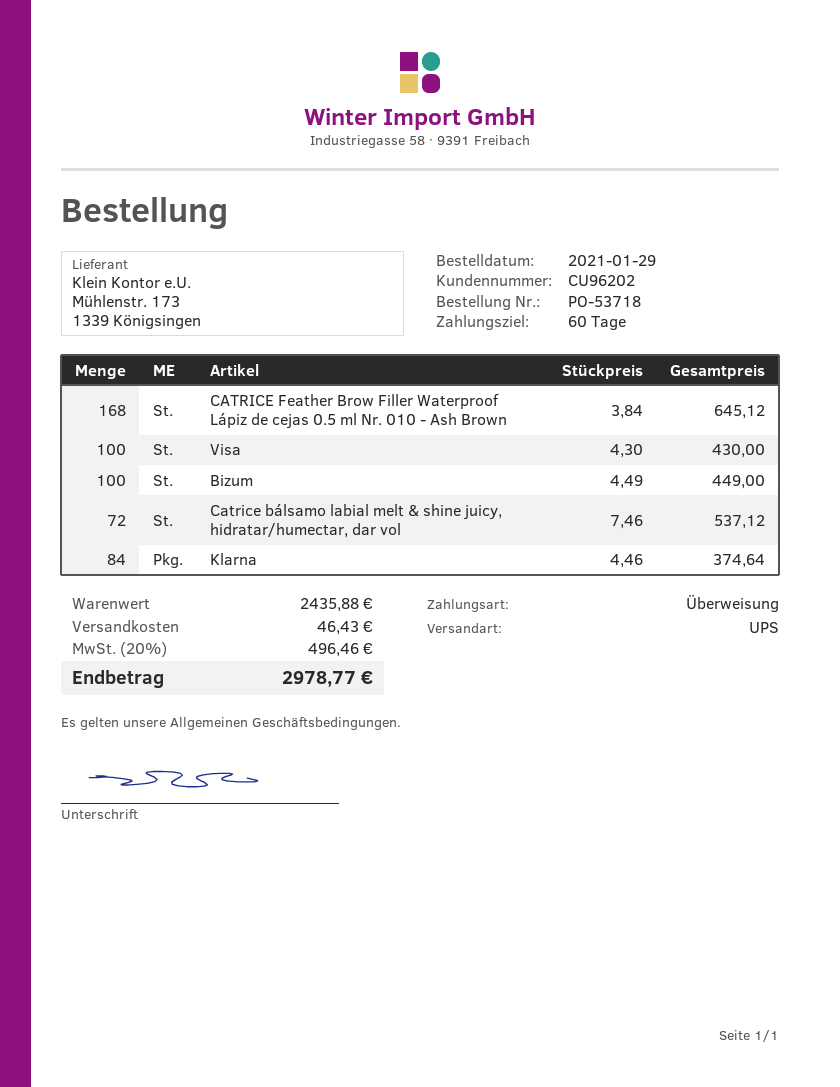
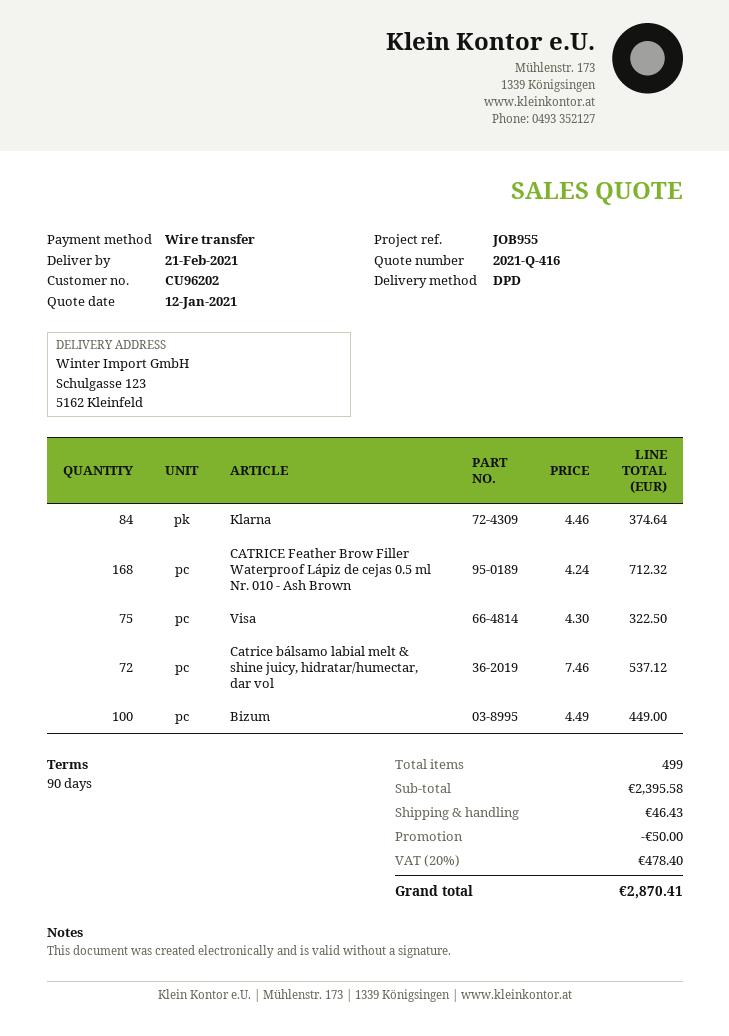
payment terms: 60 days -> 90 days
shipping method: UPS -> DPD
CATRICE Feather Brow Filler Waterproof Lápiz de cejas 0.5 ml Nr. 010 - Ash Brown: 168 x 3.84 = 645.12 -> 168 x 4.24 = 712.32
Visa: 100 x 4.30 = 430.00 -> 75 x 4.30 = 322.50
subtotal: 2435.88 -> 2395.58
discount: none -> 50.00
tax: 20% = 496.46 -> 20% = 478.40
total: 2978.77 -> 2870.41

